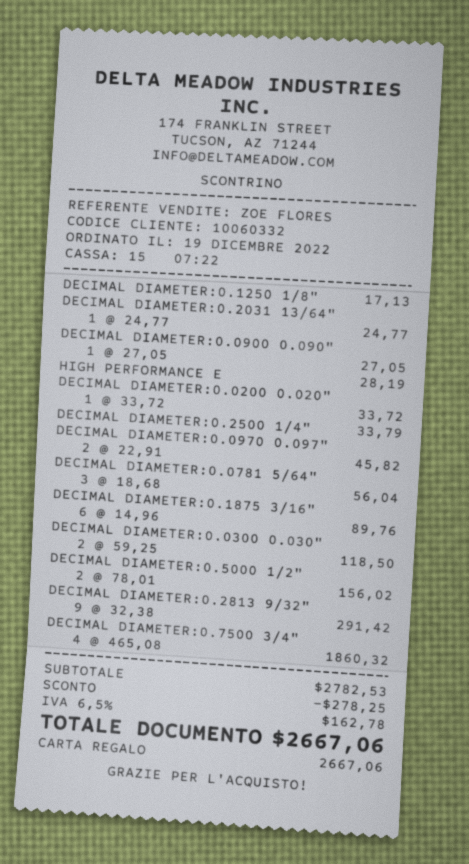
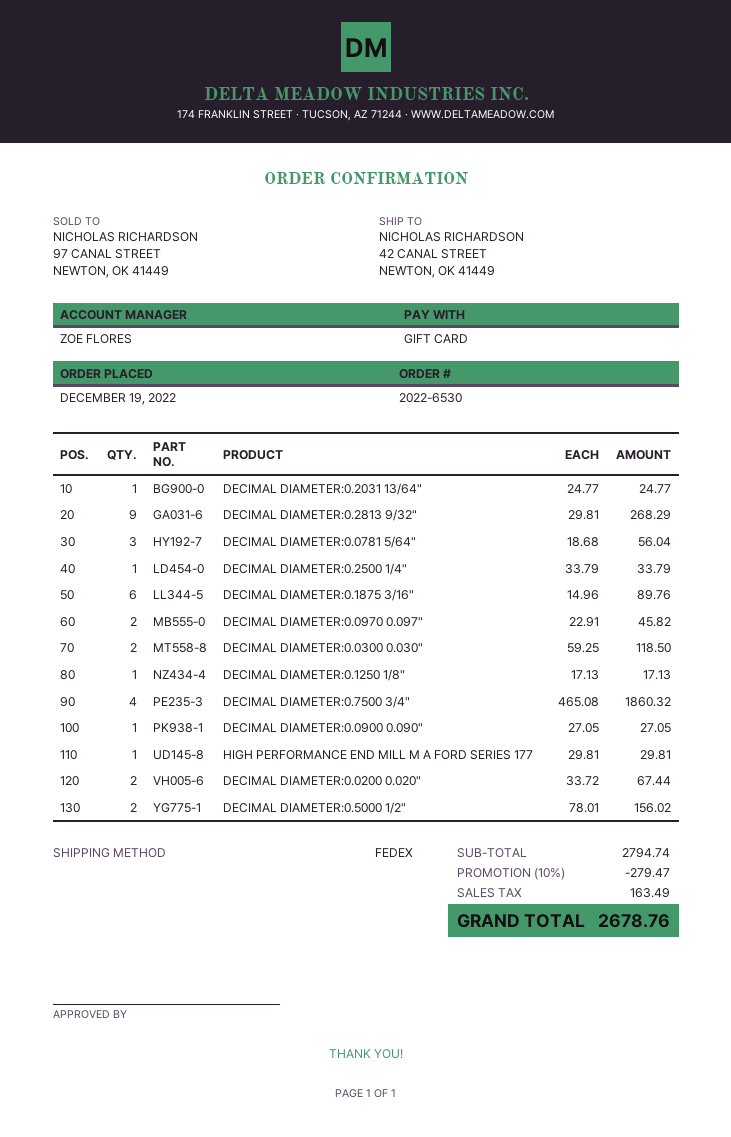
HIGH PERFORMANCE E: 1 x 28.19 = 28.19 -> 1 x 29.81 = 29.81
DECIMAL DIAMETER:0.0200 0.020": 1 x 33.72 = 33.72 -> 2 x 33.72 = 67.44
DECIMAL DIAMETER:0.2813 9/32": 9 x 32.38 = 291.42 -> 9 x 29.81 = 268.29
subtotal: 2782.53 -> 2794.74
discount: 278.25 -> 279.47
tax: 162.78 -> 163.49
total: 2667.06 -> 2678.76

